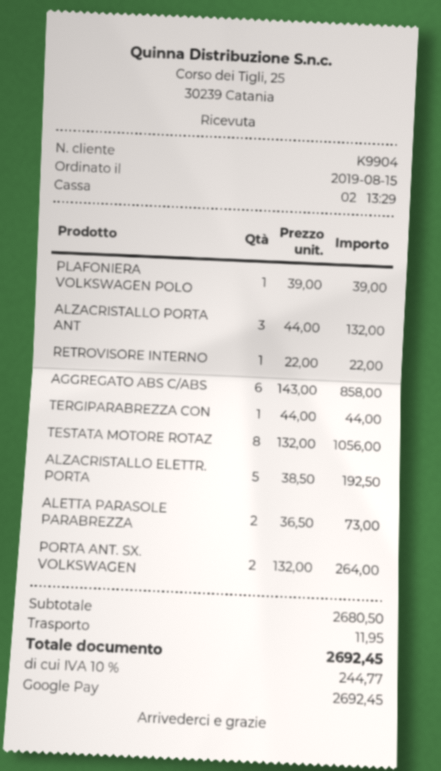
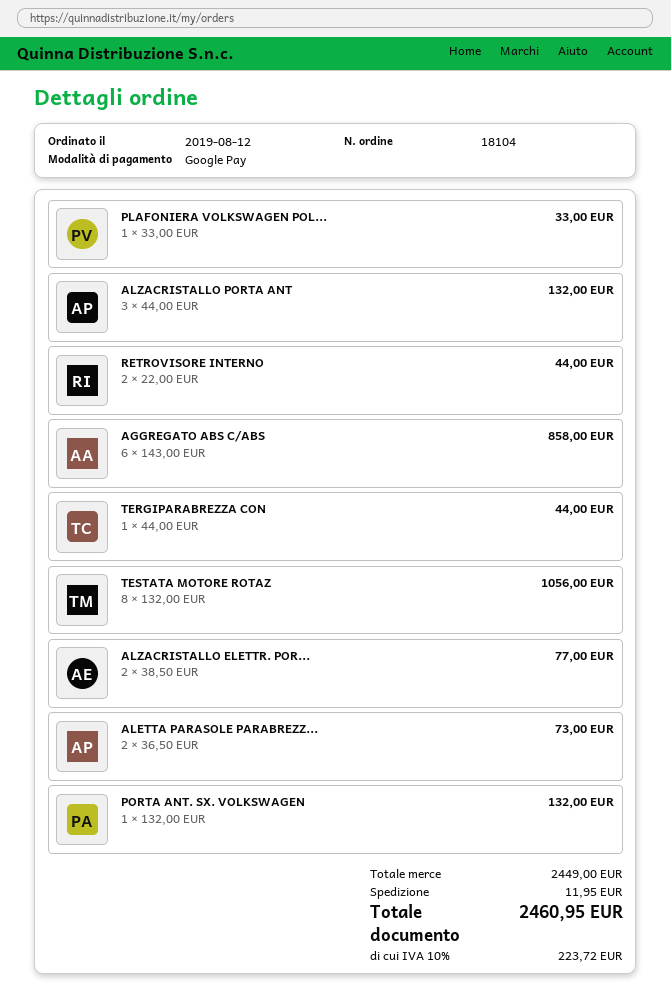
order date: 2019-08-15 -> 2019-08-12
PLAFONIERA VOLKSWAGEN POLO: 1 x 39.00 = 39.00 -> 1 x 33.00 = 33.00
RETROVISORE INTERNO: 1 x 22.00 = 22.00 -> 2 x 22.00 = 44.00
ALZACRISTALLO ELETTR. PORTA: 5 x 38.50 = 192.50 -> 2 x 38.50 = 77.00
PORTA ANT. SX. VOLKSWAGEN: 2 x 132.00 = 264.00 -> 1 x 132.00 = 132.00
subtotal: 2680.50 -> 2449.00
tax: 10% = 244.77 -> 10% = 223.72
total: 2692.45 -> 2460.95

